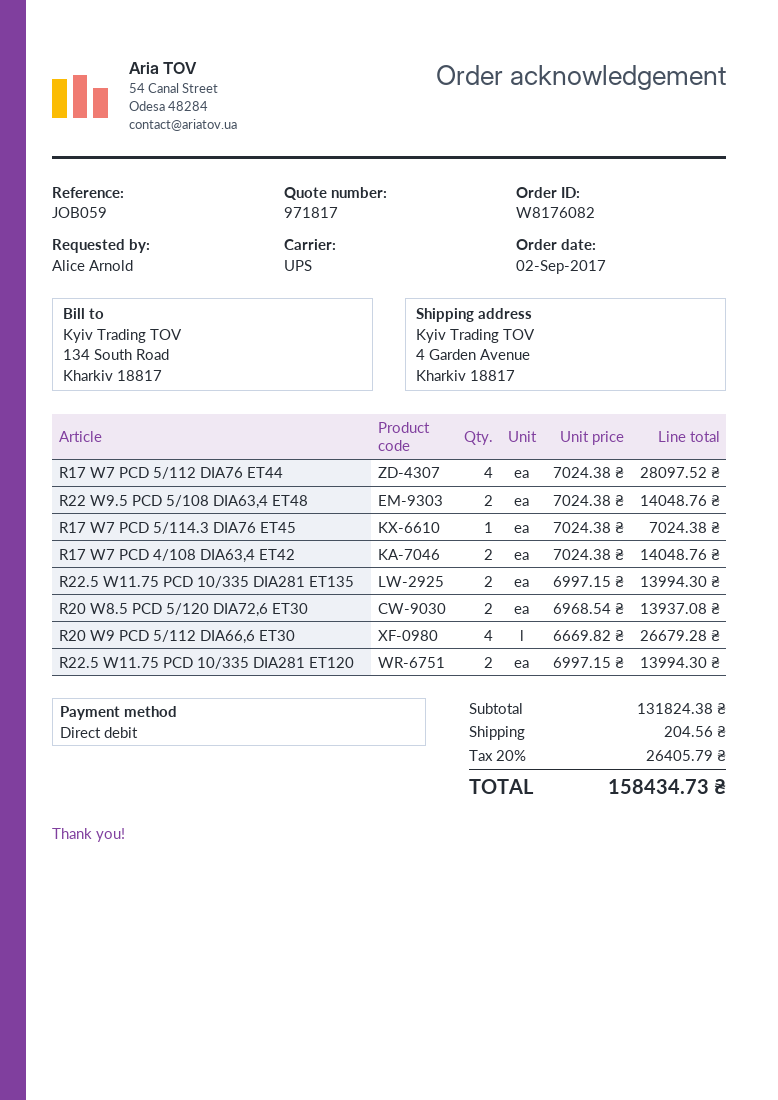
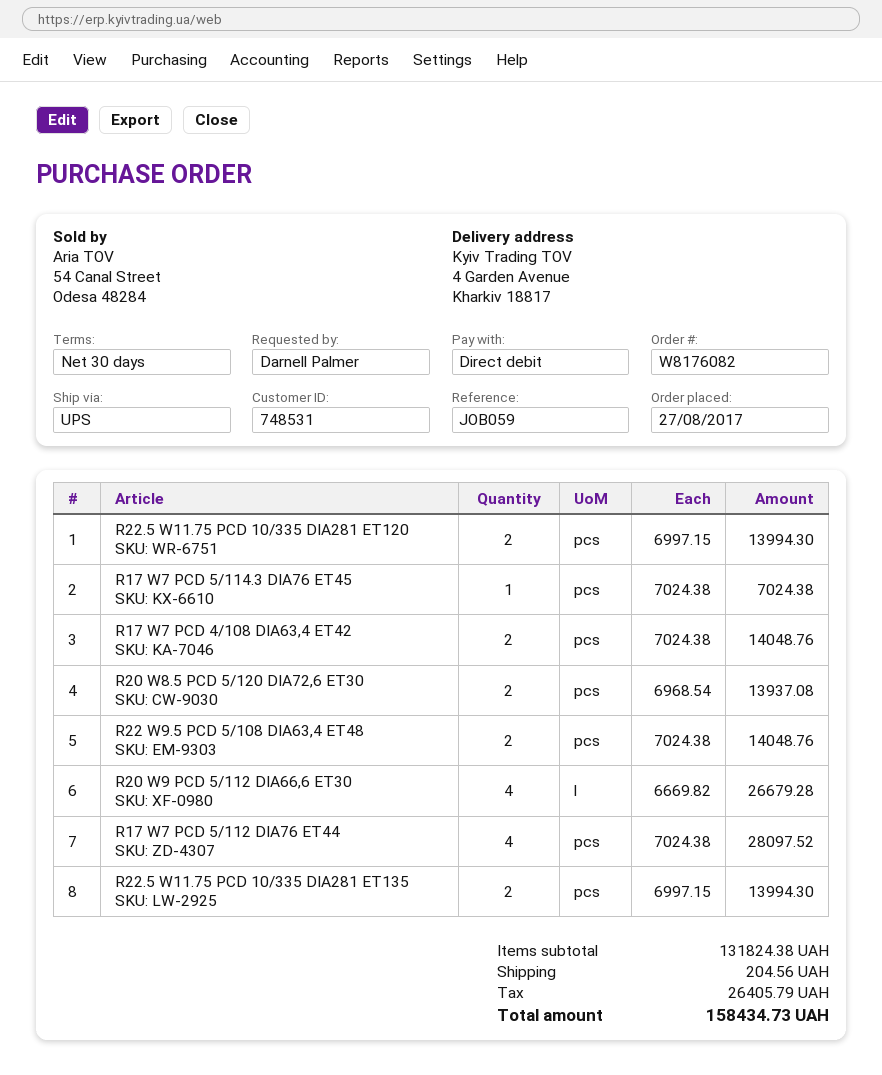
order date: 2017-09-02 -> 2017-08-27
ordered by: Alice Arnold -> Darnell Palmer

